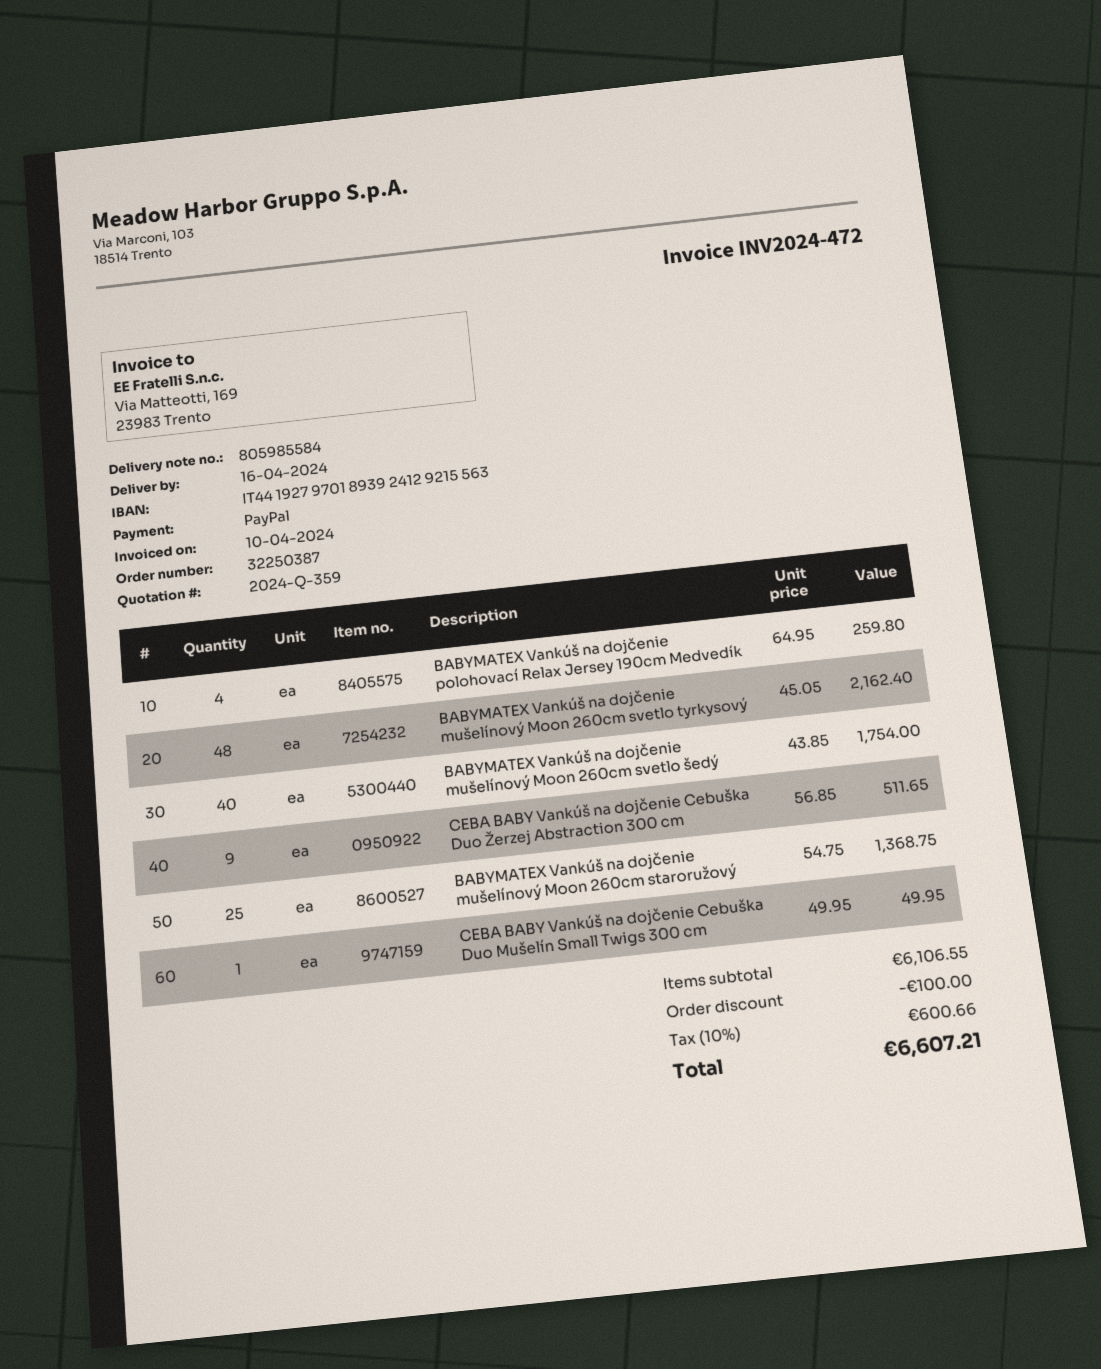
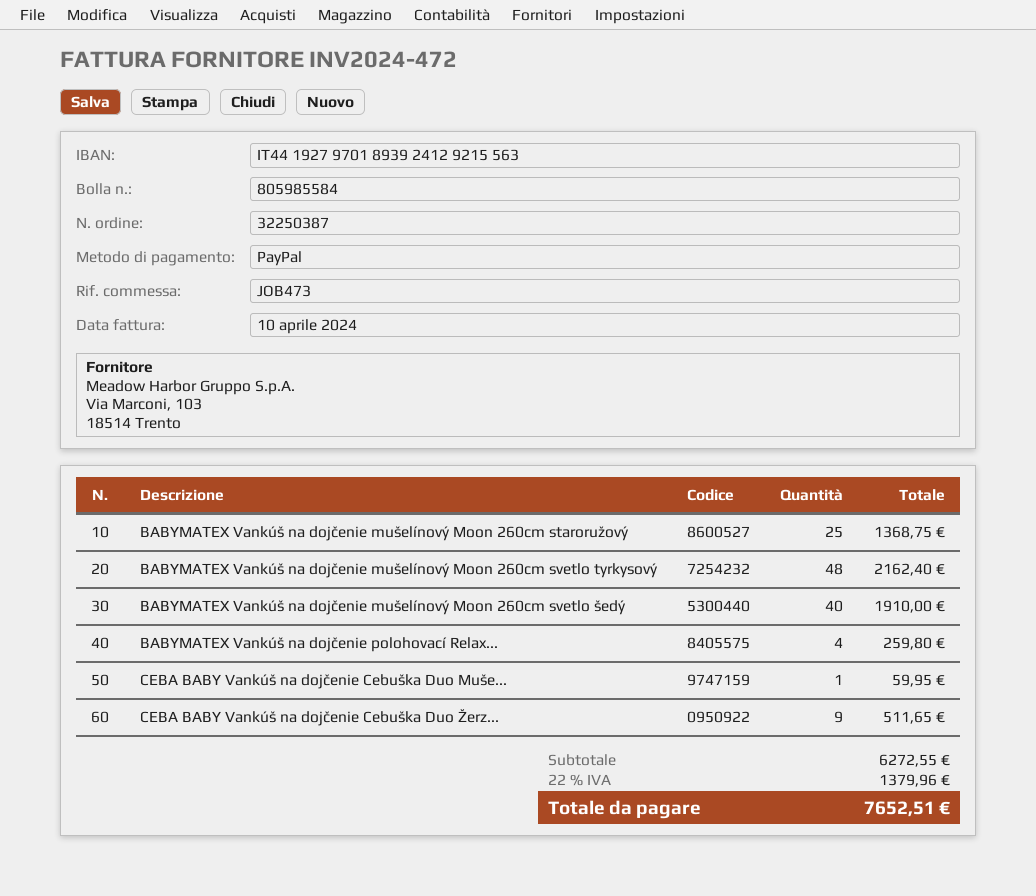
BABYMATEX Vankúš na dojčenie mušelínový Moon 260cm svetlo šedý: 40 for 1754.00 -> 40 for 1910.00
CEBA BABY Vankúš na dojčenie Cebuška Duo Mušelín Small Twigs 300 cm: 1 for 49.95 -> 1 for 59.95
subtotal: 6106.55 -> 6272.55
discount: 100.00 -> none
tax: 10% = 600.66 -> 22% = 1379.96
total: 6607.21 -> 7652.51

